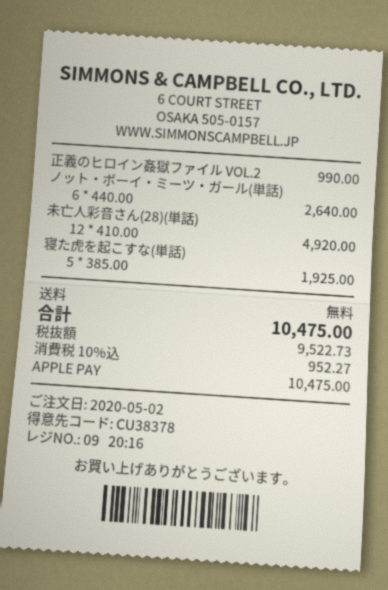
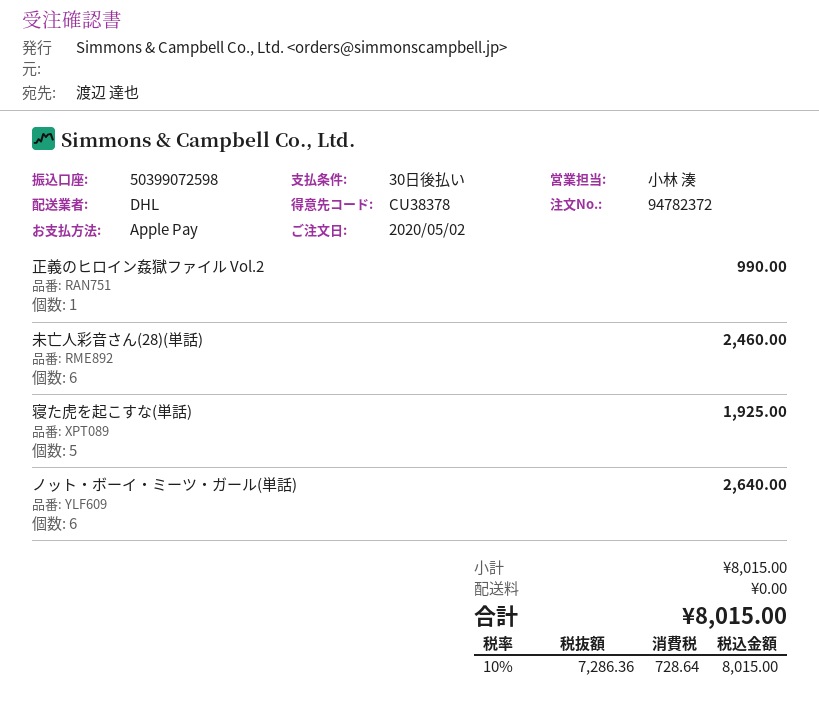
未亡人彩音さん(28)(単話): 12 for 4920.00 -> 6 for 2460.00
net: 9522.73 -> 7286.36
tax: 10% = 952.27 -> 10% = 728.64
total: 10475.00 -> 8015.00

